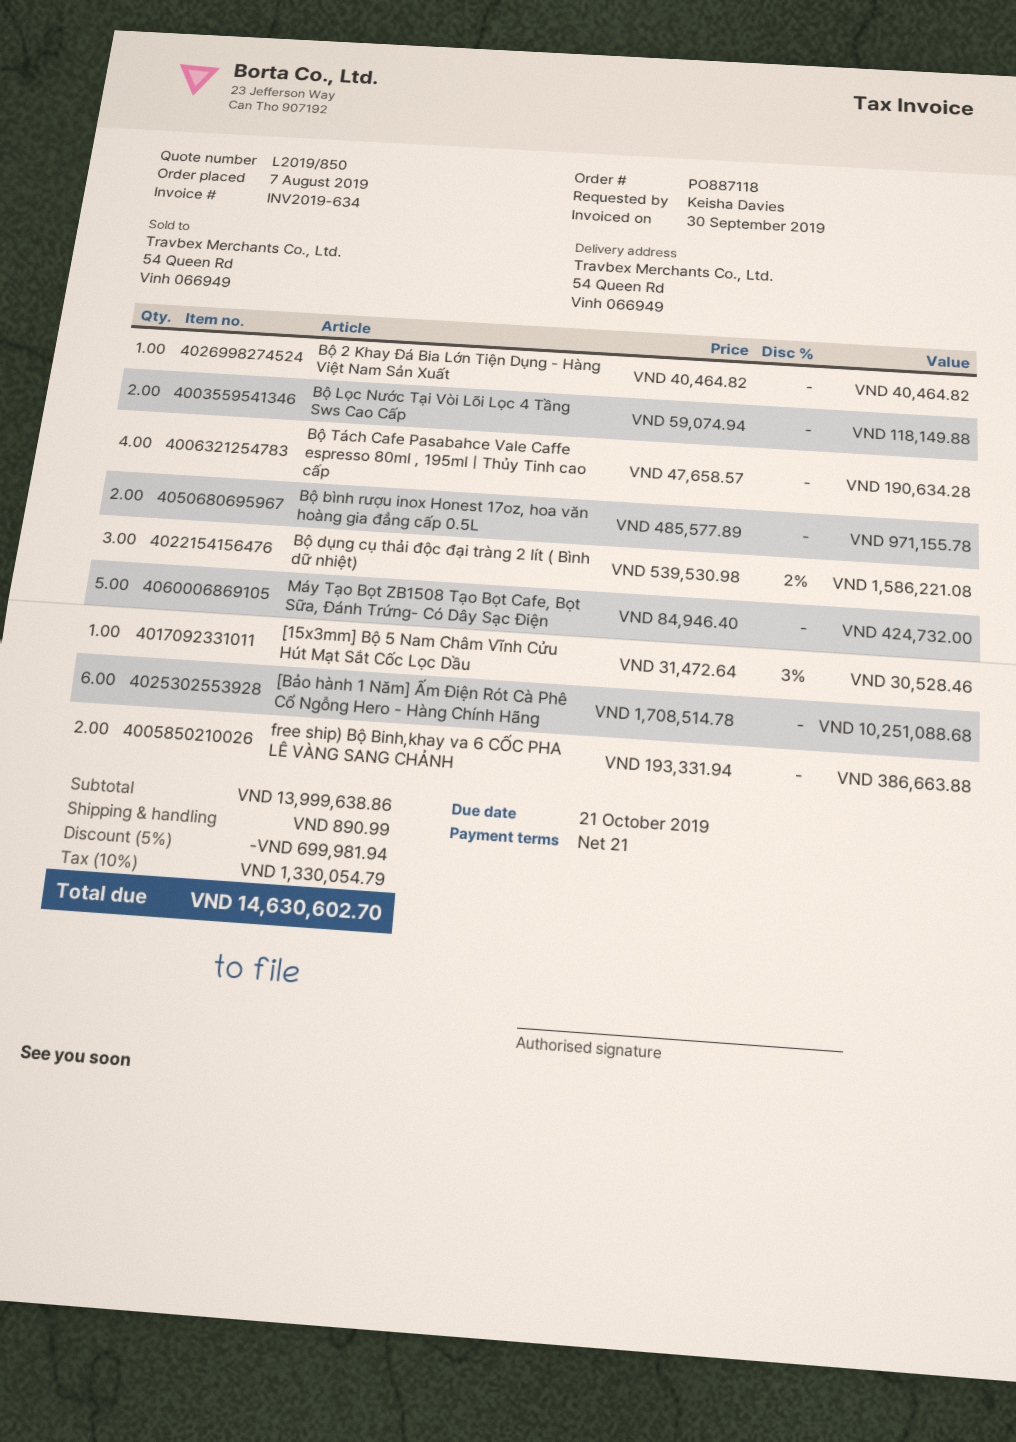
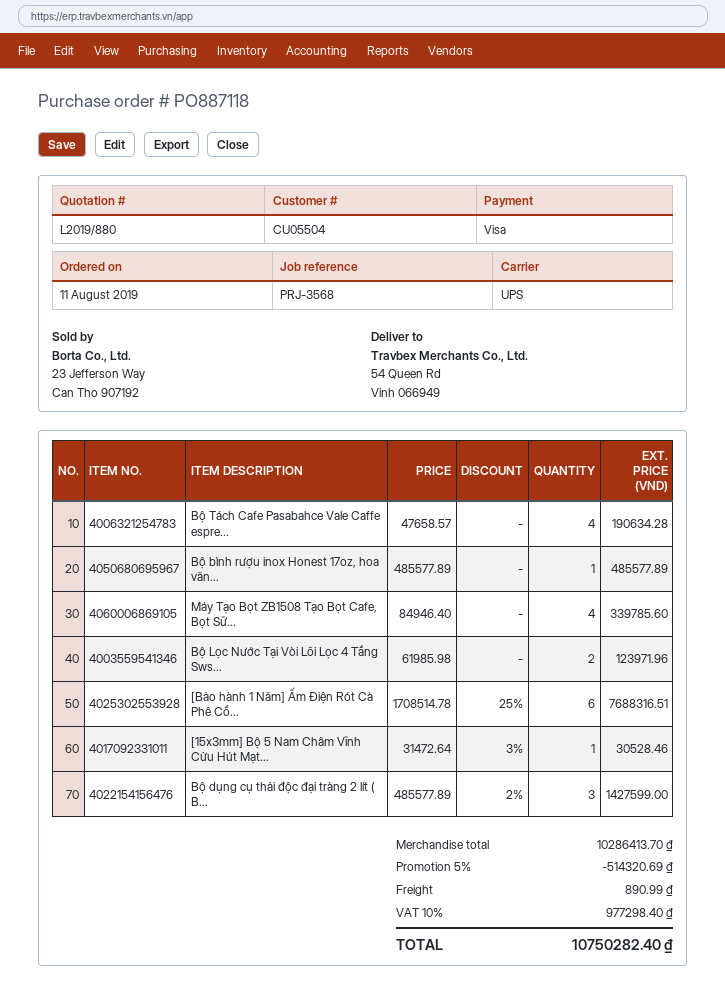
quote number: L2019/850 -> L2019/880
order date: 2019-08-07 -> 2019-08-11
Bộ 2 Khay Đá Bia Lớn Tiện Dụng - Hàng Việt Nam Sản Xuất: 1 x 40464.82 = 40464.82 -> none
Bộ Lọc Nước Tại Vòi Lõi Lọc 4 Tầng Sws Cao Cấp: 2 x 59074.94 = 118149.88 -> 2 x 61985.98 = 123971.96
Bộ bình rượu inox Honest 17oz, hoa văn hoàng gia đẳng cấp 0.5L: 2 x 485577.89 = 971155.78 -> 1 x 485577.89 = 485577.89
Bộ dụng cụ thải độc đại tràng 2 lít ( Bình dữ nhiệt): 3 x 539530.98 - 2% = 1586221.08 -> 3 x 485577.89 - 2% = 1427599.00
Máy Tạo Bọt ZB1508 Tạo Bọt Cafe, Bọt Sữa, Đánh Trứng- Có Dây Sạc Điện: 5 x 84946.40 = 424732.00 -> 4 x 84946.40 = 339785.60
[Bảo hành 1 Năm] Ấm Điện Rót Cà Phê Cổ Ngỗng Hero - Hàng Chính Hãng: 6 x 1708514.78 = 10251088.68 -> 6 x 1708514.78 - 25% = 7688316.51
free ship) Bộ Binh,khay va 6 CỐC PHA LÊ VÀNG SANG CHẢNH: 2 x 193331.94 = 386663.88 -> none
subtotal: 13999638.86 -> 10286413.70
discount: 5% = 699981.94 -> 5% = 514320.69
tax: 10% = 1330054.79 -> 10% = 977298.40
total: 14630602.70 -> 10750282.40

